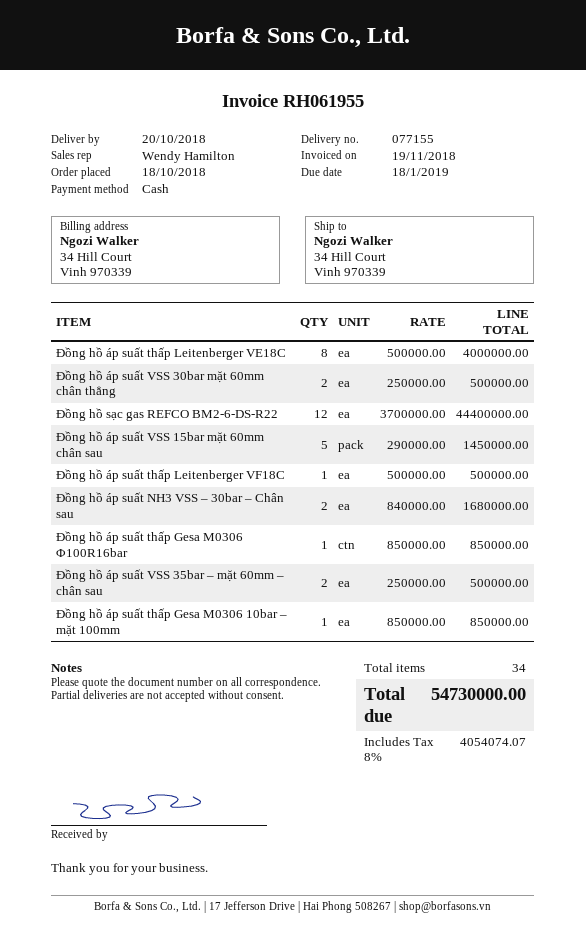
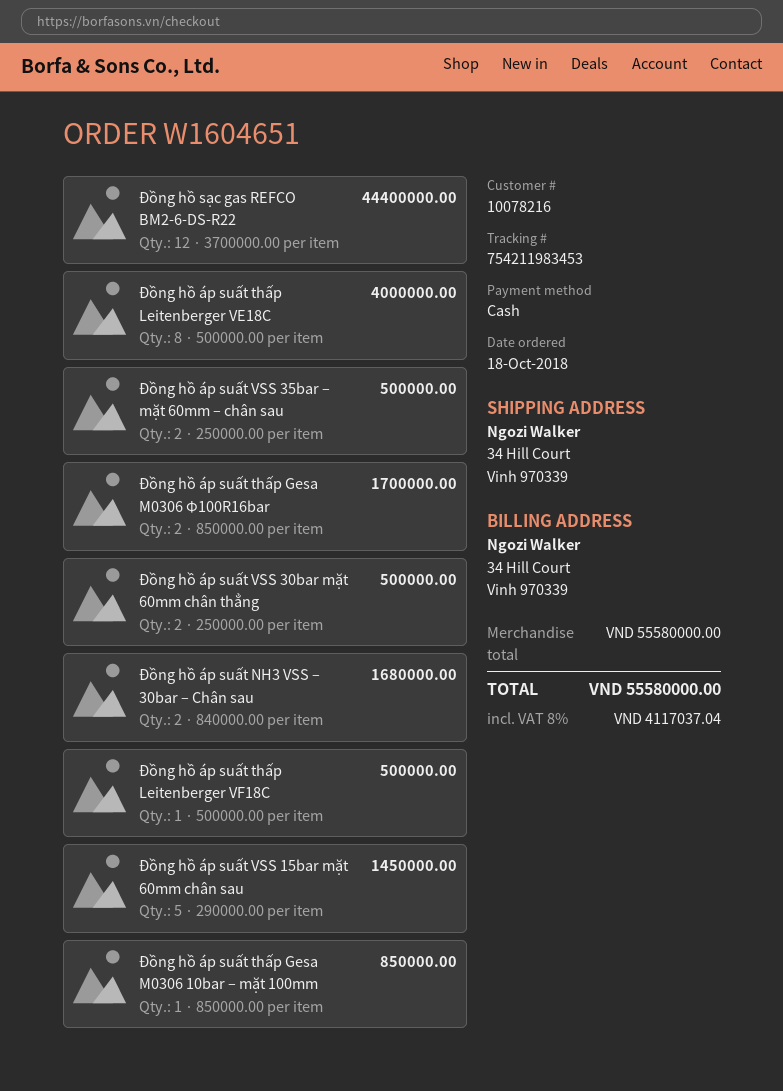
Đồng hồ áp suất thấp Gesa M0306 Φ100R16bar: 1 x 850000.00 = 850000.00 -> 2 x 850000.00 = 1700000.00
tax: 8% = 4054074.07 -> 8% = 4117037.04
total: 54730000.00 -> 55580000.00

